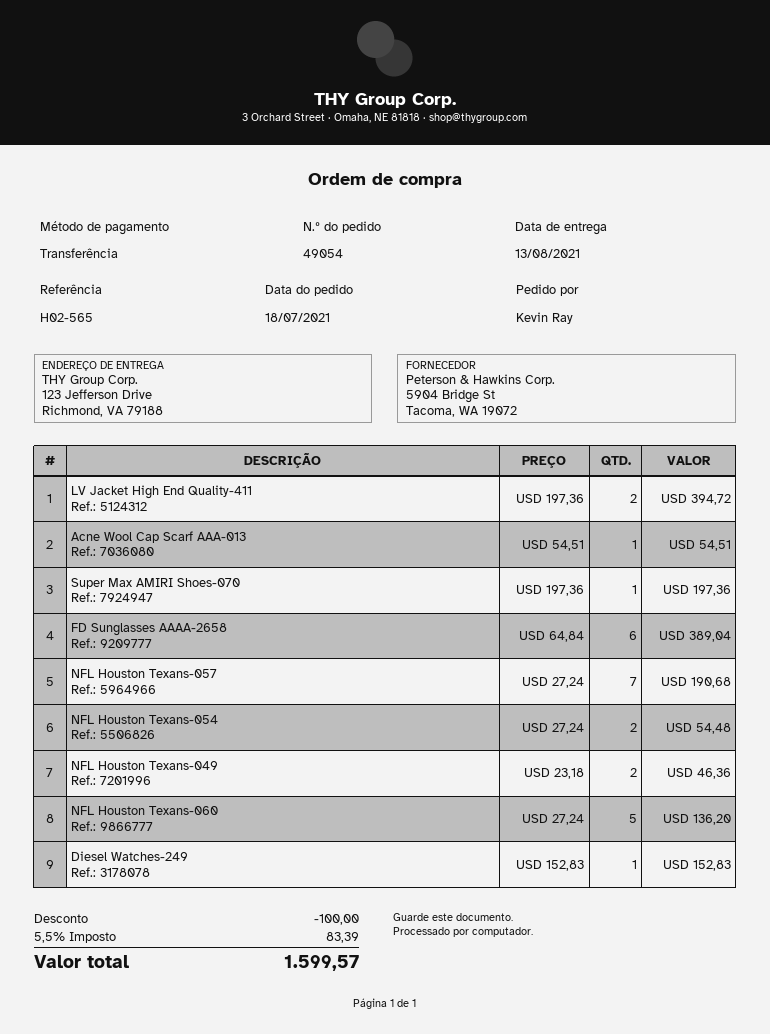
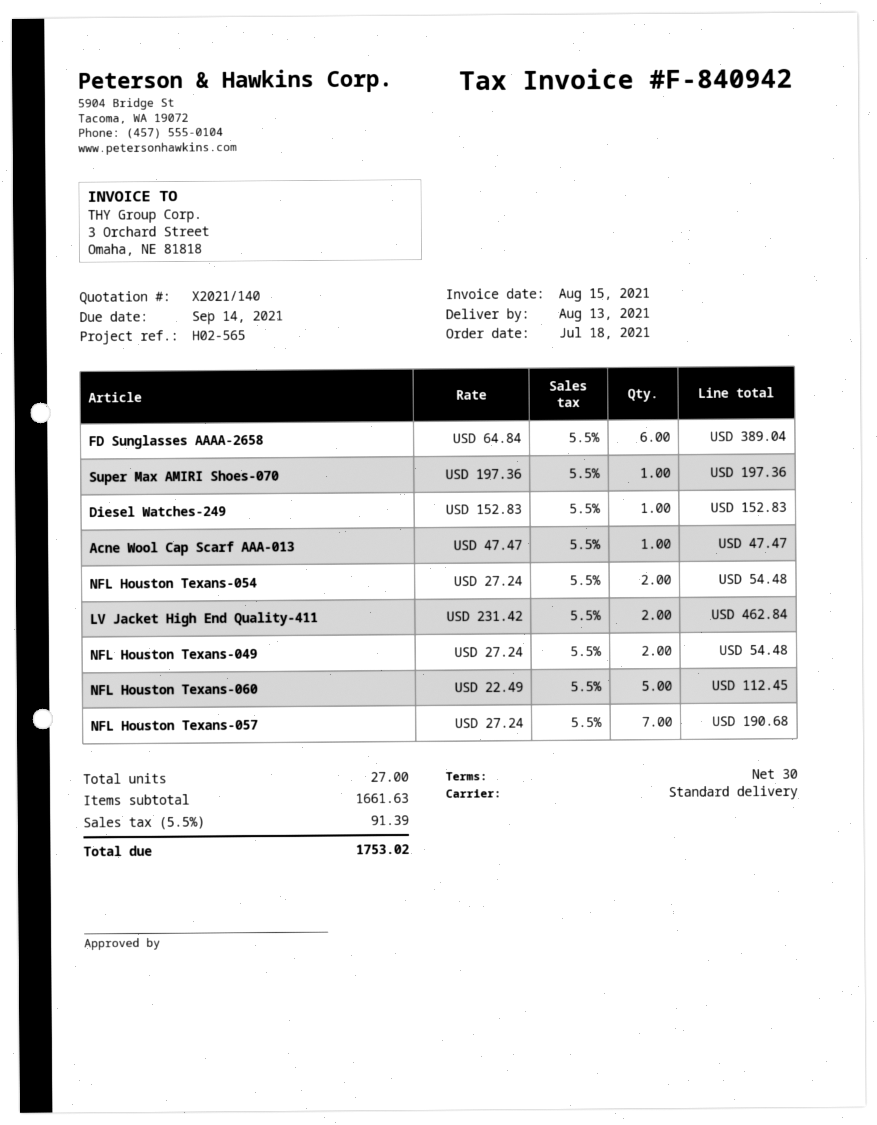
LV Jacket High End Quality-411: 2 x 197.36 = 394.72 -> 2 x 231.42 = 462.84
Acne Wool Cap Scarf AAA-013: 1 x 54.51 = 54.51 -> 1 x 47.47 = 47.47
NFL Houston Texans-049: 2 x 23.18 = 46.36 -> 2 x 27.24 = 54.48
NFL Houston Texans-060: 5 x 27.24 = 136.20 -> 5 x 22.49 = 112.45
discount: 100.00 -> none
tax: 5.5% = 83.39 -> 5.5% = 91.39
total: 1599.57 -> 1753.02

